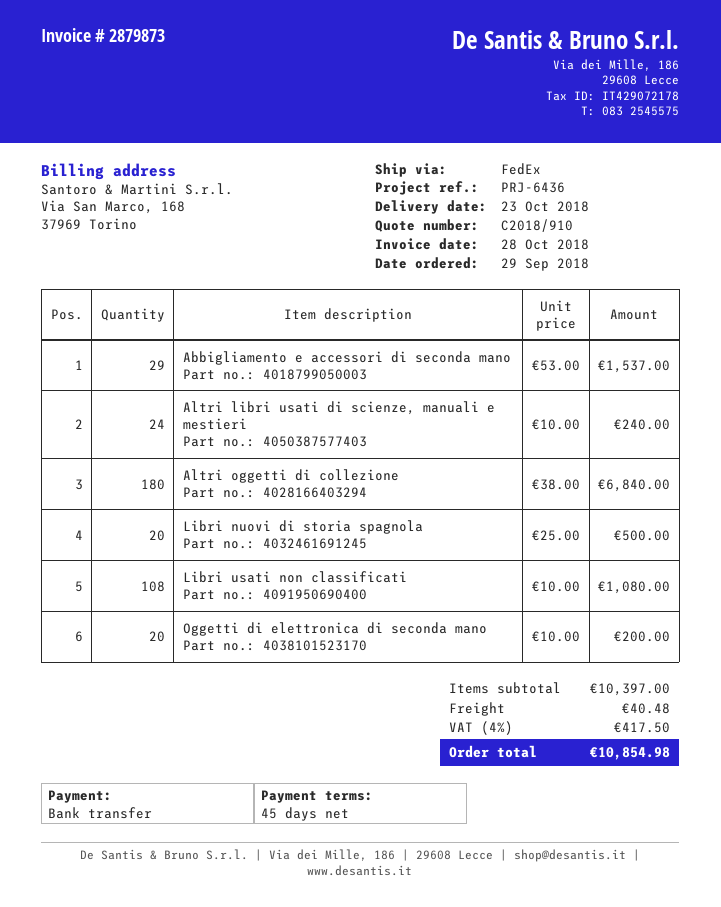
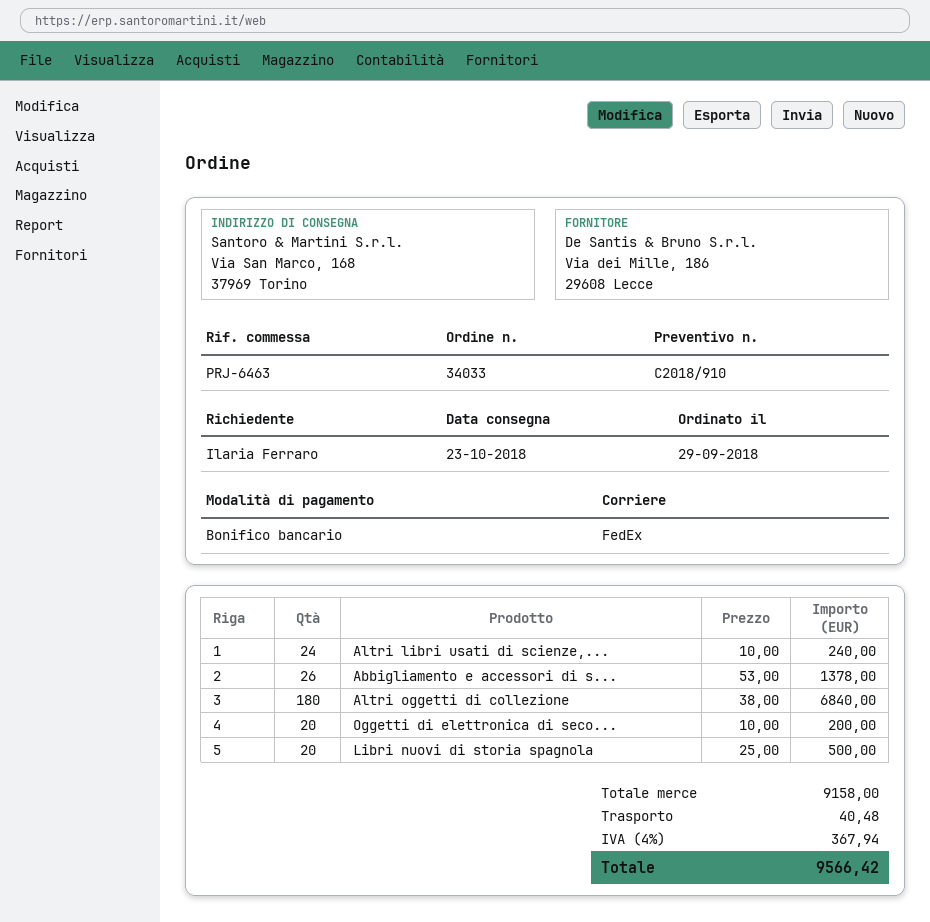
reference: PRJ-6436 -> PRJ-6463
Abbigliamento e accessori di seconda mano: 29 x 53.00 = 1537.00 -> 26 x 53.00 = 1378.00
Libri usati non classificati: 108 x 10.00 = 1080.00 -> none
subtotal: 10397.00 -> 9158.00
tax: 4% = 417.50 -> 4% = 367.94
total: 10854.98 -> 9566.42

